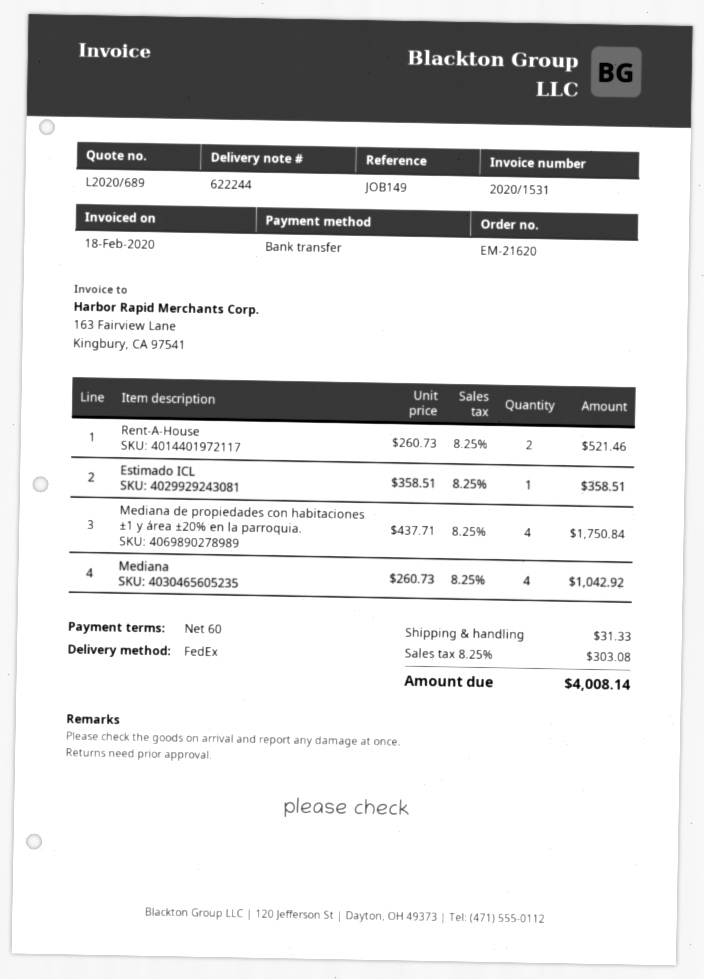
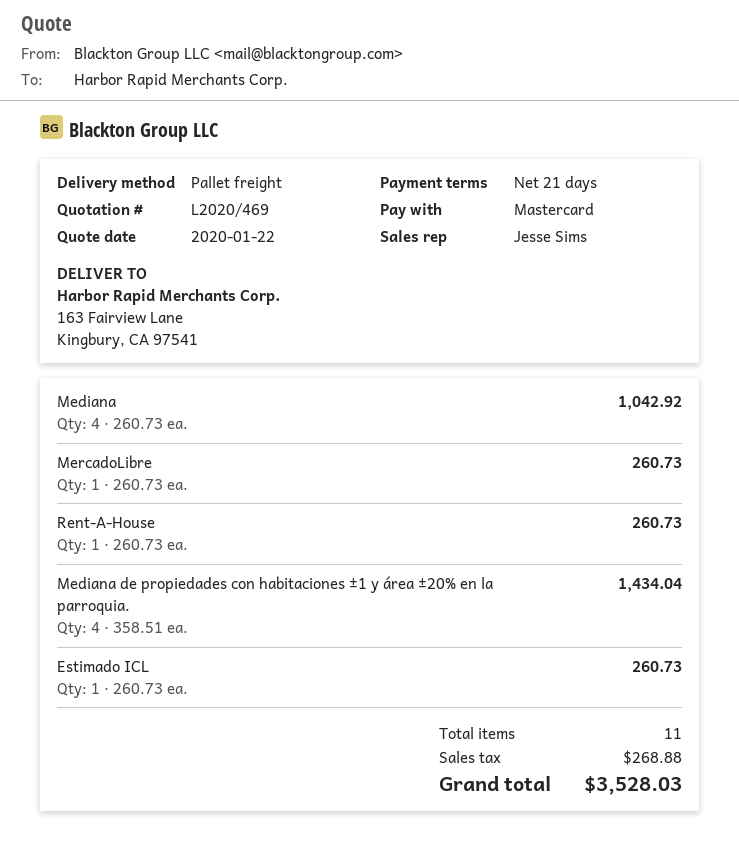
quote number: L2020/689 -> L2020/469
payment terms: 60 days -> 21 days
payment method: bank transfer -> Mastercard
shipping method: FedEx -> pallet freight
Rent-A-House: 2 x 260.73 = 521.46 -> 1 x 260.73 = 260.73
Estimado ICL: 1 x 358.51 = 358.51 -> 1 x 260.73 = 260.73
Mediana de propiedades con habitaciones ±1 y área ±20% en la parroquia.: 4 x 437.71 = 1750.84 -> 4 x 358.51 = 1434.04
MercadoLibre: none -> 1 x 260.73 = 260.73
shipping: 31.33 -> none
tax: 303.08 -> 268.88
total: 4008.14 -> 3528.03

